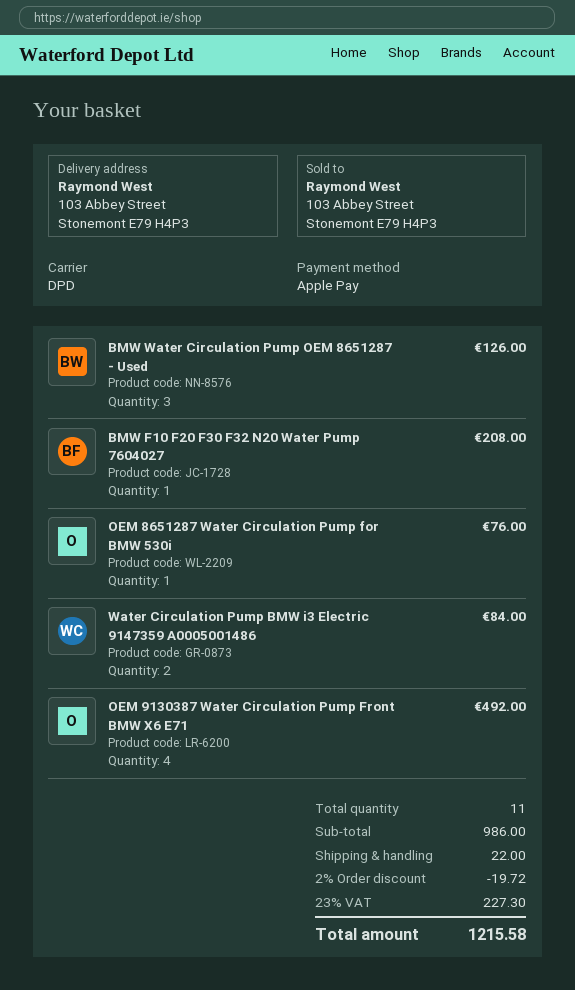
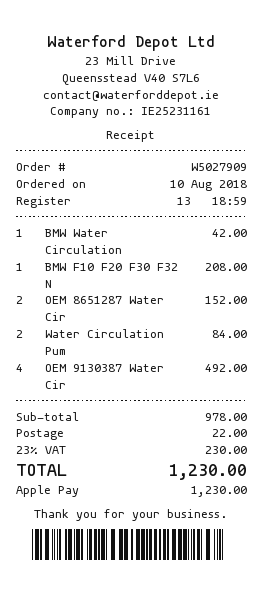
BMW Water Circulation Pump OEM 8651287 - Used: 3 for 126.00 -> 1 for 42.00
OEM 8651287 Water Circulation Pump for BMW 530i: 1 for 76.00 -> 2 for 152.00
subtotal: 986.00 -> 978.00
discount: 2% = 19.72 -> none
tax: 23% = 227.30 -> 23% = 230.00
total: 1215.58 -> 1230.00

